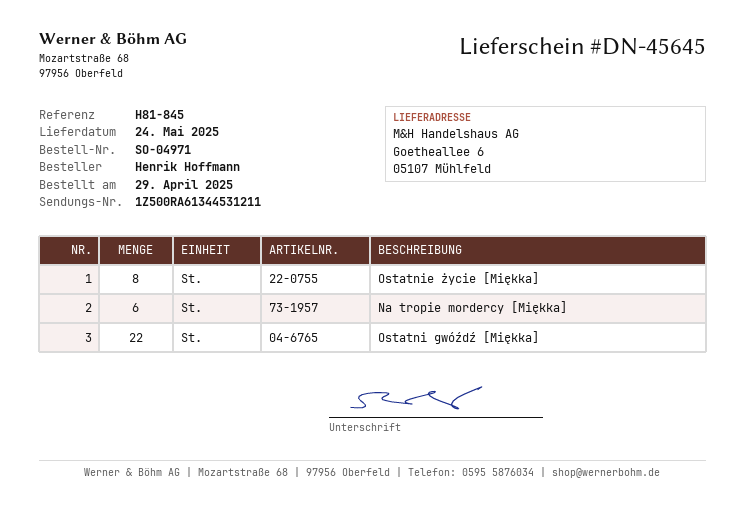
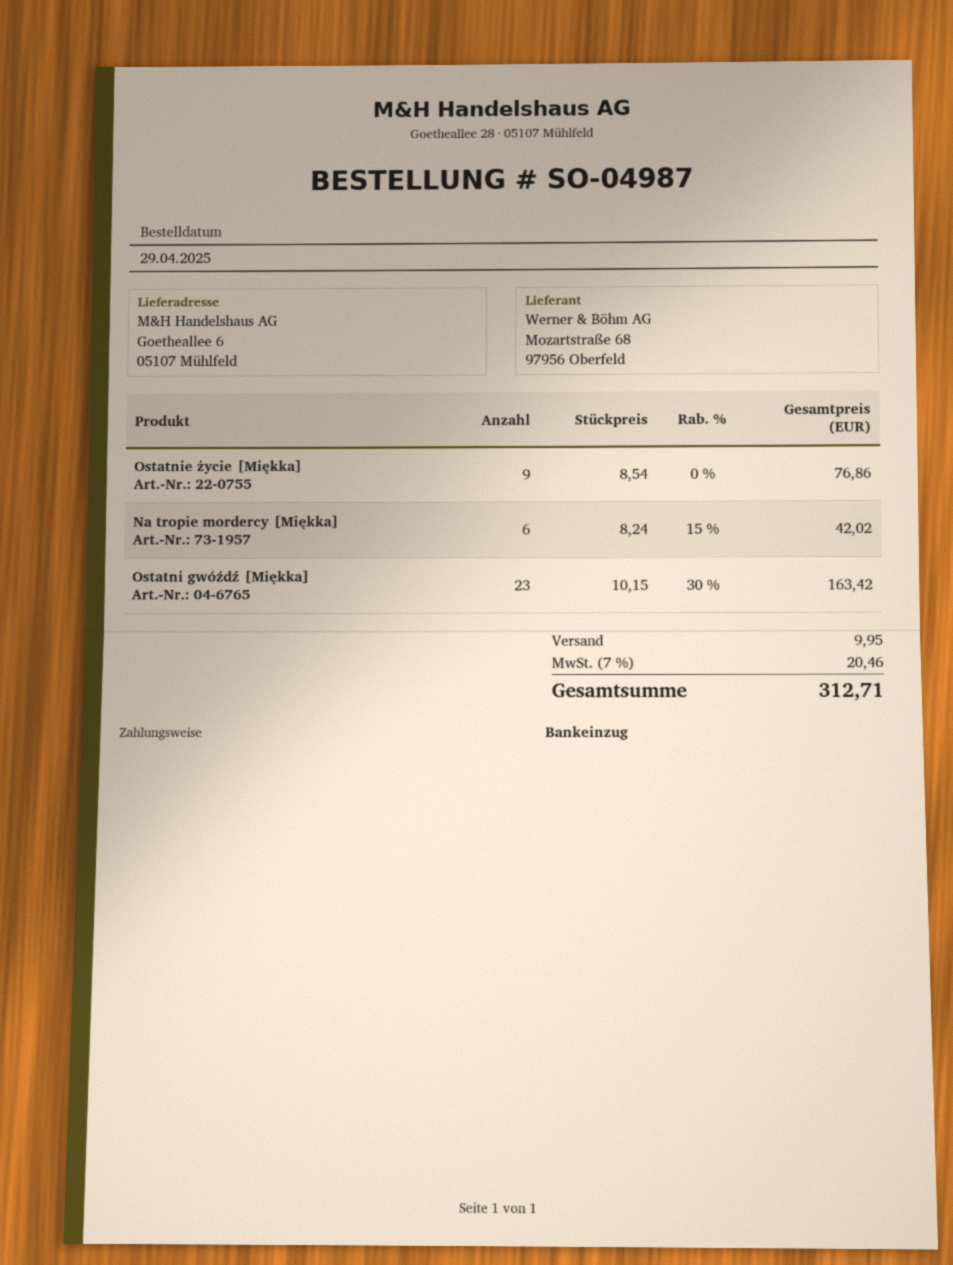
order number: SO-04971 -> SO-04987
Ostatnie życie [Miękka]: 8 -> 9
Ostatni gwóźdź [Miękka]: 22 -> 23

